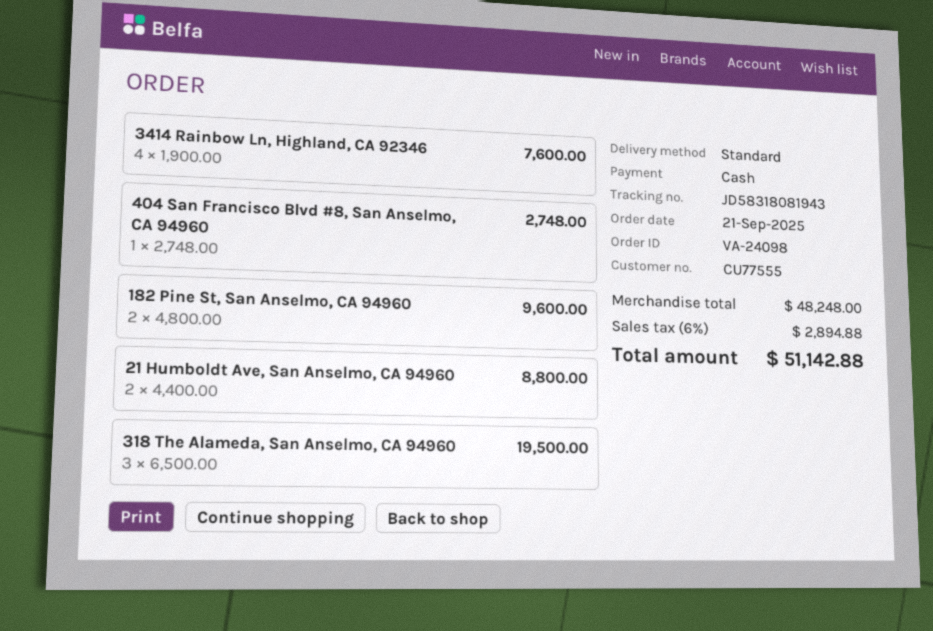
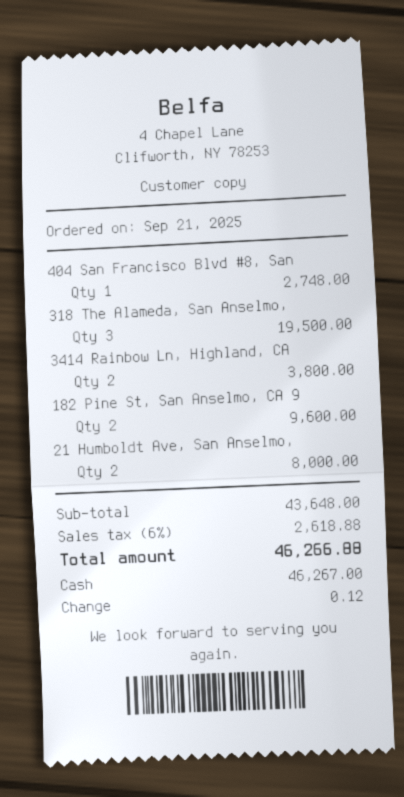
3414 Rainbow Ln, Highland, CA 92346: 4 for 7600.00 -> 2 for 3800.00
21 Humboldt Ave, San Anselmo, CA 94960: 2 for 8800.00 -> 2 for 8000.00
subtotal: 48248.00 -> 43648.00
tax: 6% = 2894.88 -> 6% = 2618.88
total: 51142.88 -> 46266.88

